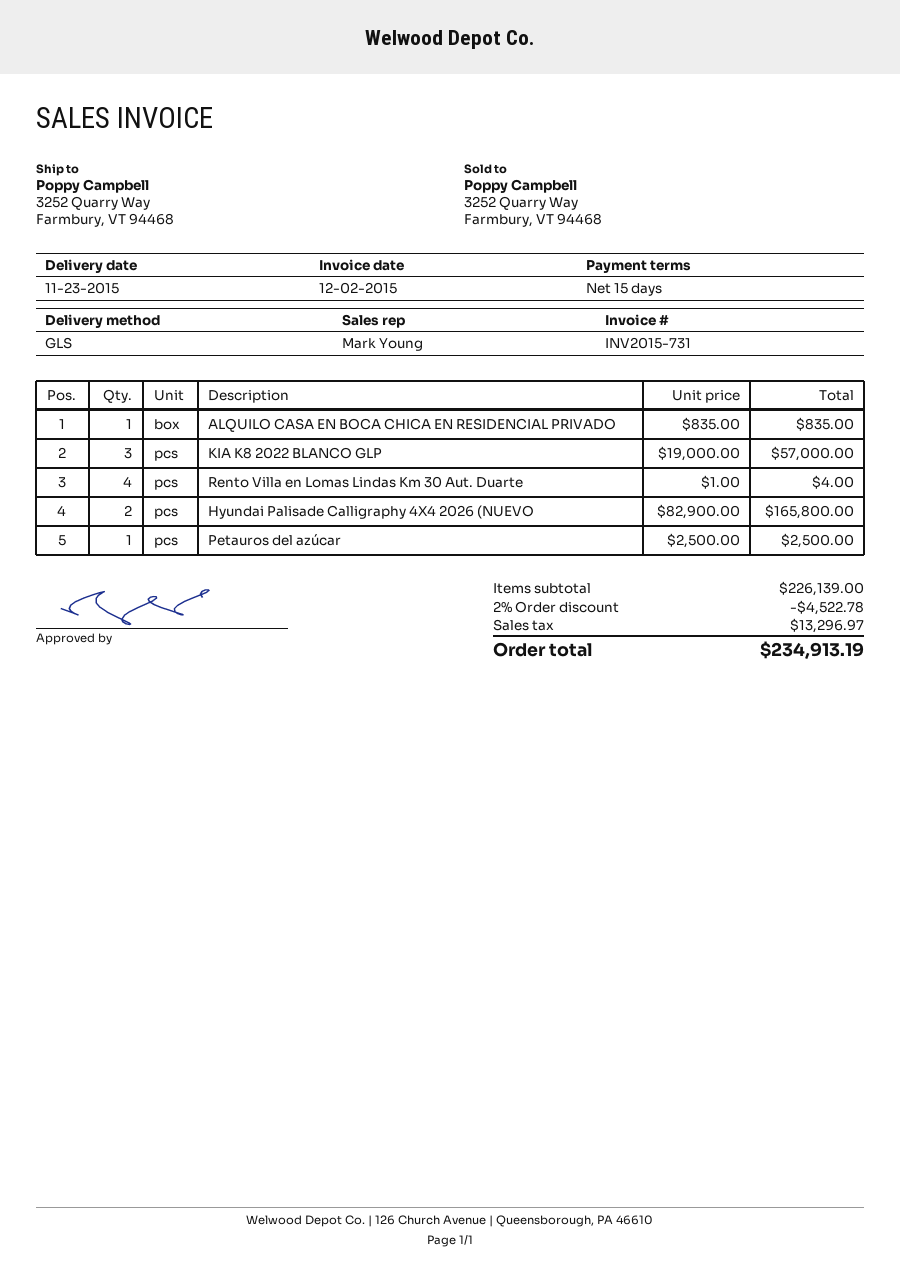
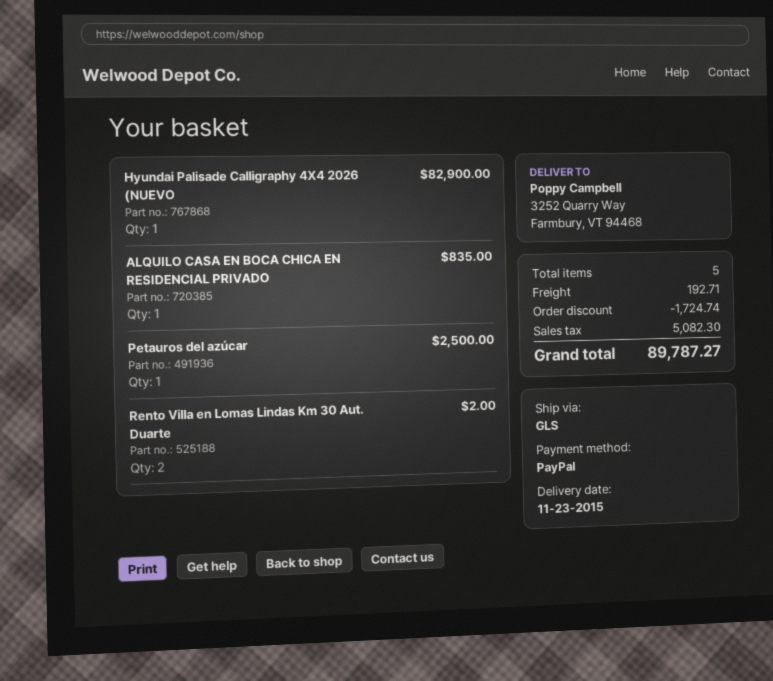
KIA K8 2022 BLANCO GLP: 3 for 57000.00 -> none
Rento Villa en Lomas Lindas Km 30 Aut. Duarte: 4 for 4.00 -> 2 for 2.00
Hyundai Palisade Calligraphy 4X4 2026 (NUEVO: 2 for 165800.00 -> 1 for 82900.00
discount: 4522.78 -> 1724.74
shipping: none -> 192.71
tax: 13296.97 -> 5082.30
total: 234913.19 -> 89787.27

